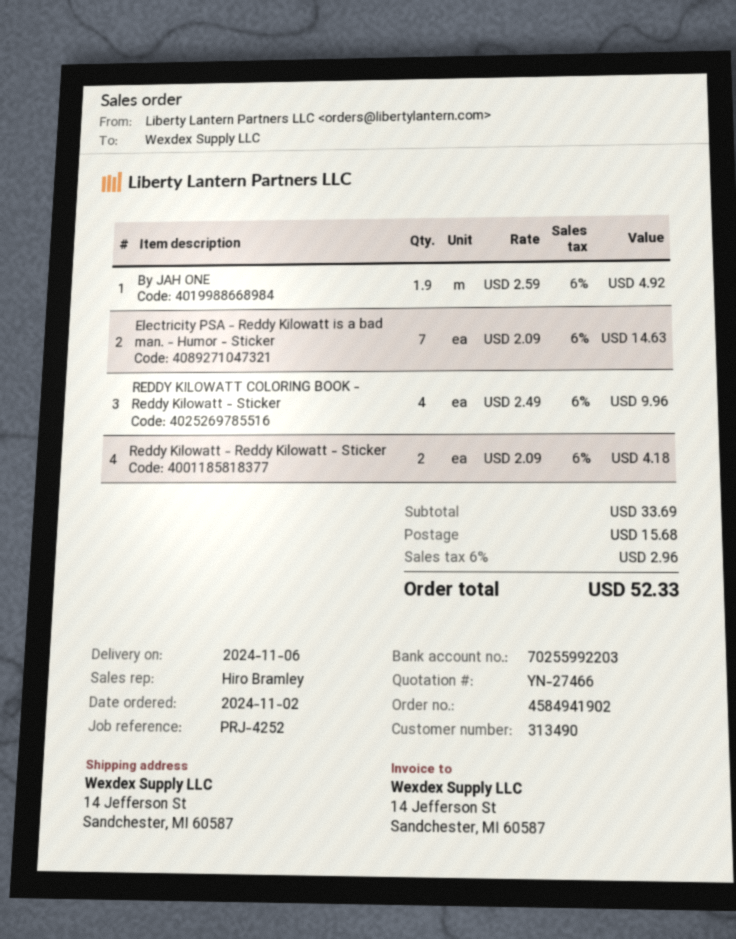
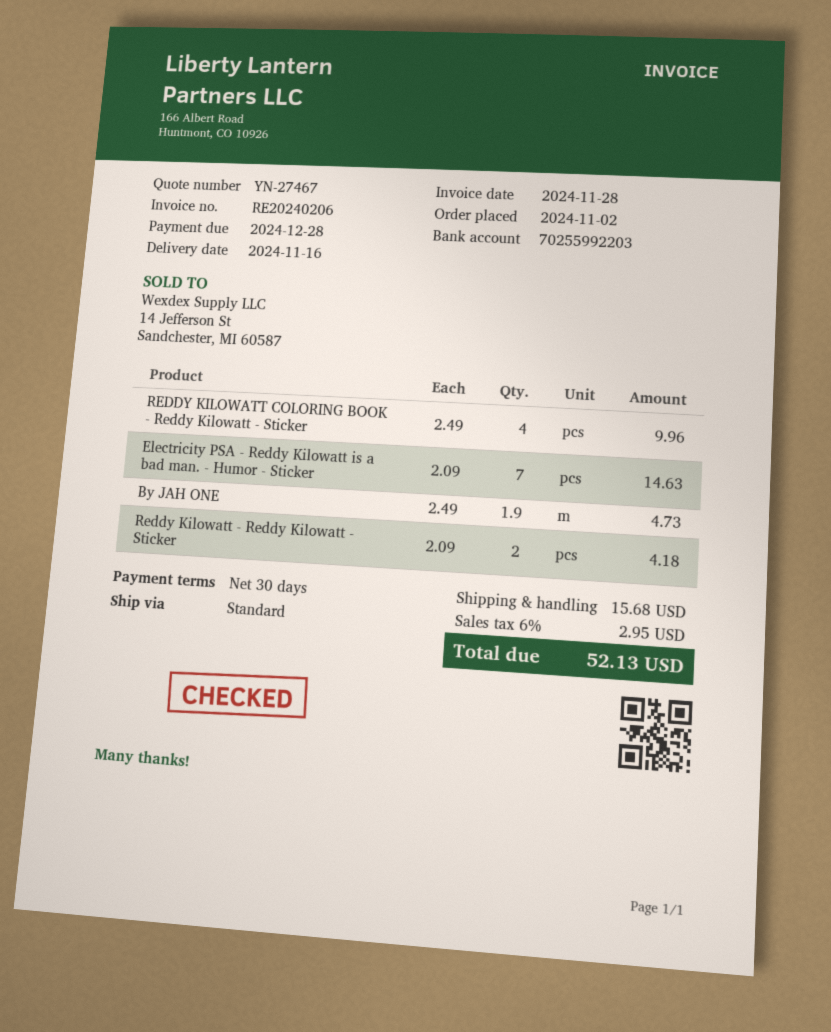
quote number: YN-27466 -> YN-27467
delivery date: 2024-11-06 -> 2024-11-16
By JAH ONE: 1.9 x 2.59 = 4.92 -> 1.9 x 2.49 = 4.73
tax: 6% = 2.96 -> 6% = 2.95
total: 52.33 -> 52.13

